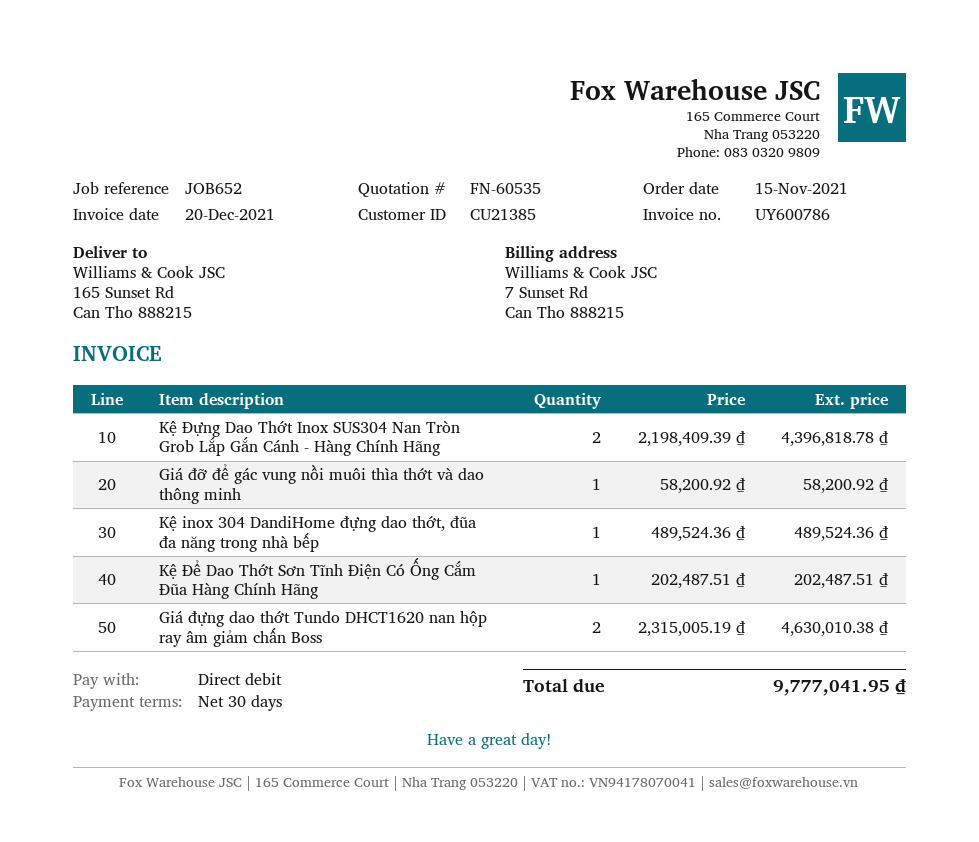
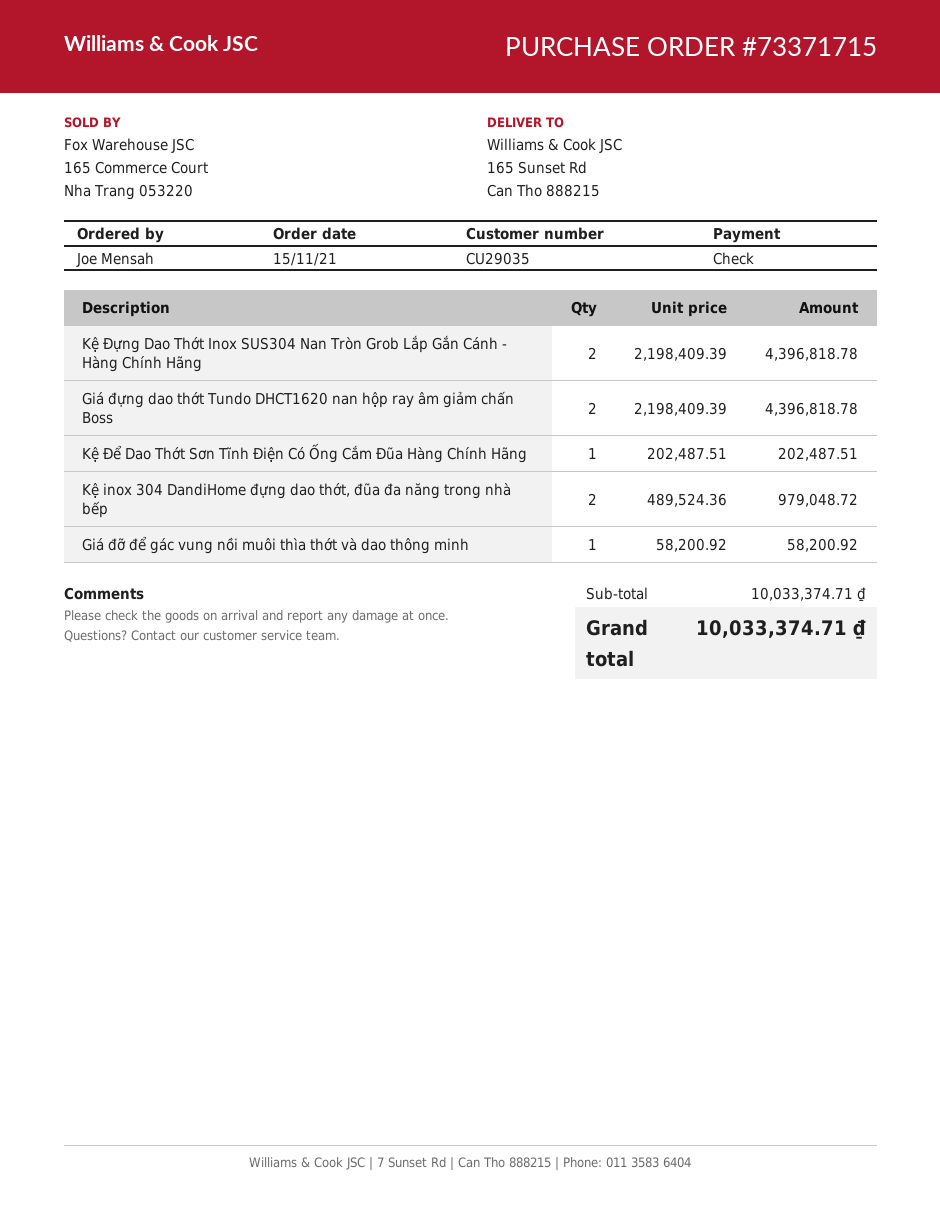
customer number: CU21385 -> CU29035
payment method: direct debit -> cheque
Kệ inox 304 DandiHome đựng dao thớt, đũa đa năng trong nhà bếp: 1 x 489524.36 = 489524.36 -> 2 x 489524.36 = 979048.72
Giá đựng dao thớt Tundo DHCT1620 nan hộp ray âm giảm chấn Boss: 2 x 2315005.19 = 4630010.38 -> 2 x 2198409.39 = 4396818.78
total: 9777041.95 -> 10033374.71

